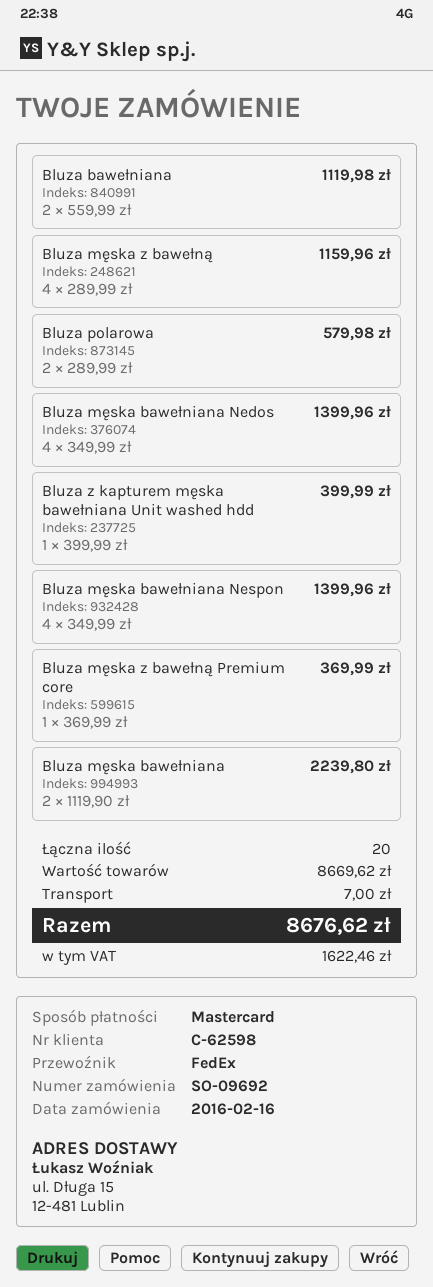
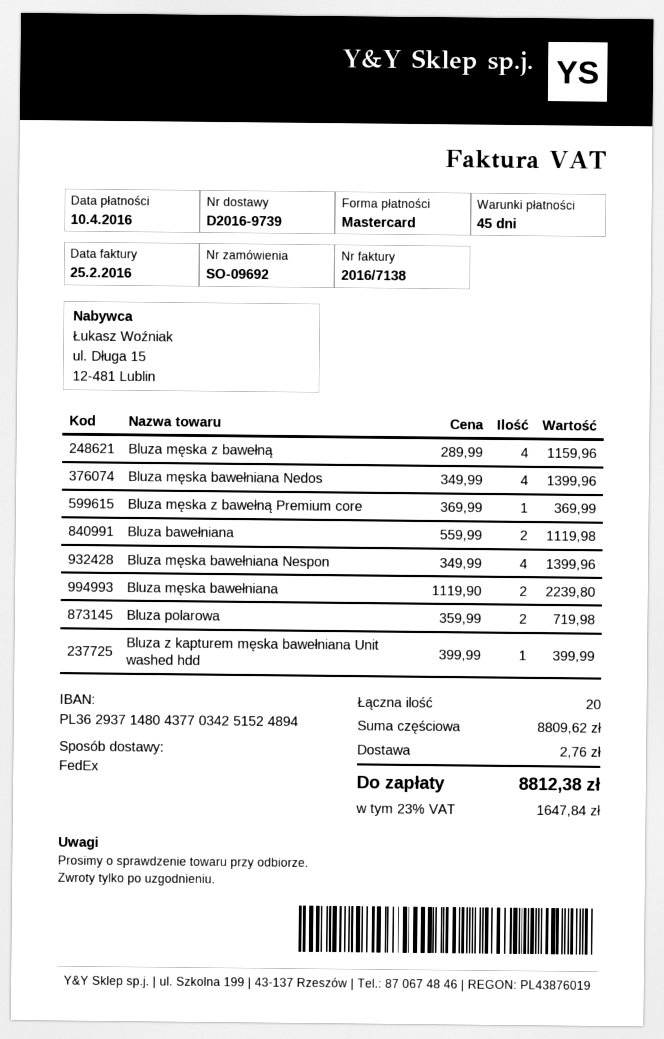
Bluza polarowa: 2 x 289.99 = 579.98 -> 2 x 359.99 = 719.98
subtotal: 8669.62 -> 8809.62
shipping: 7.00 -> 2.76
tax: 1622.46 -> 1647.84
total: 8676.62 -> 8812.38

